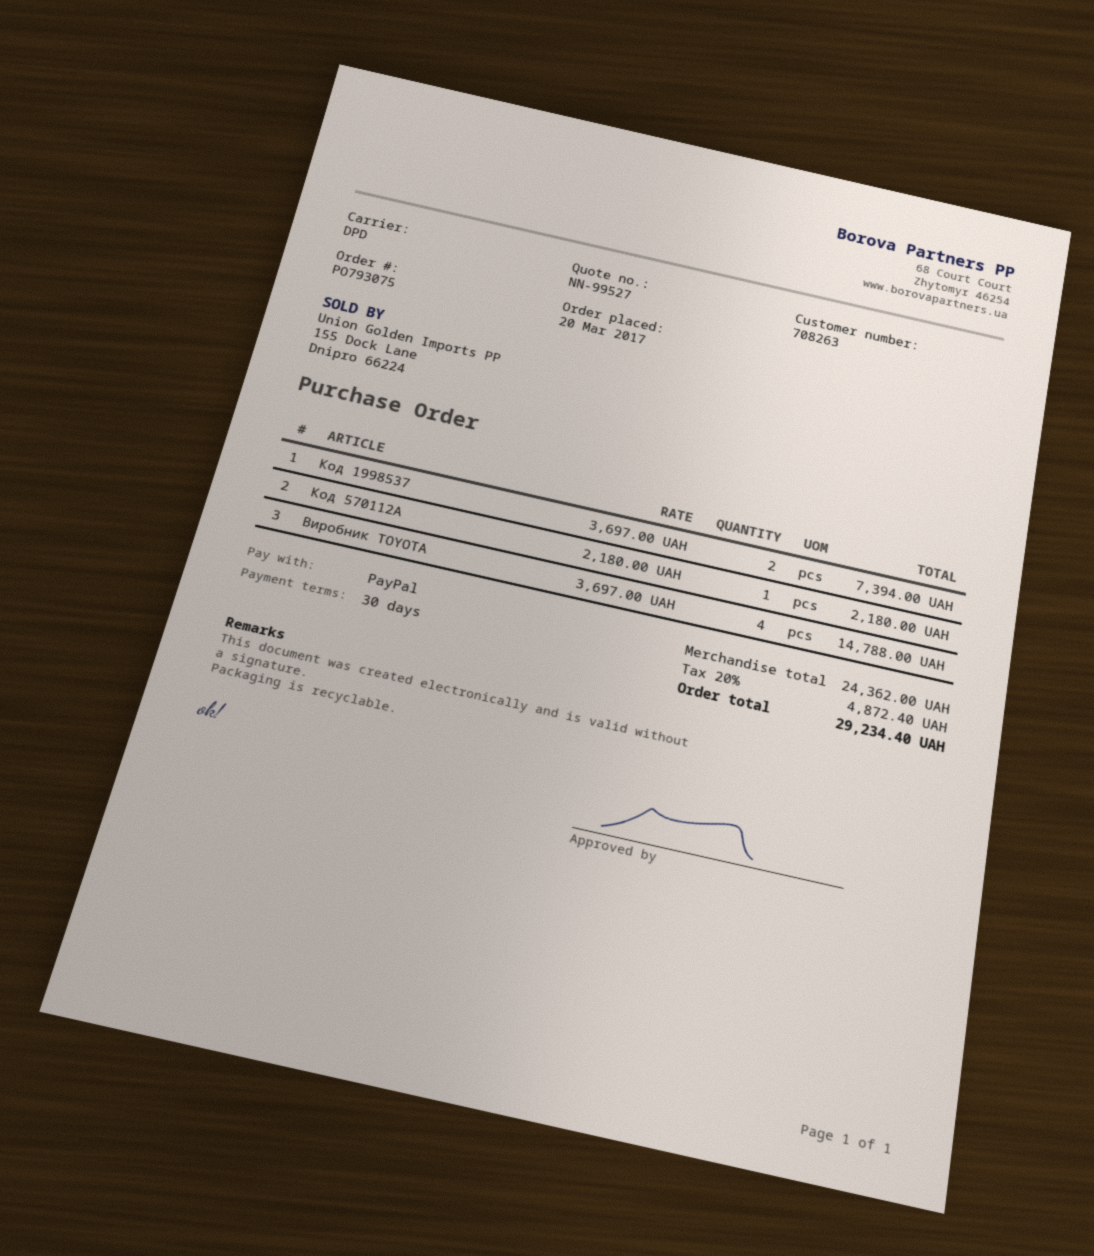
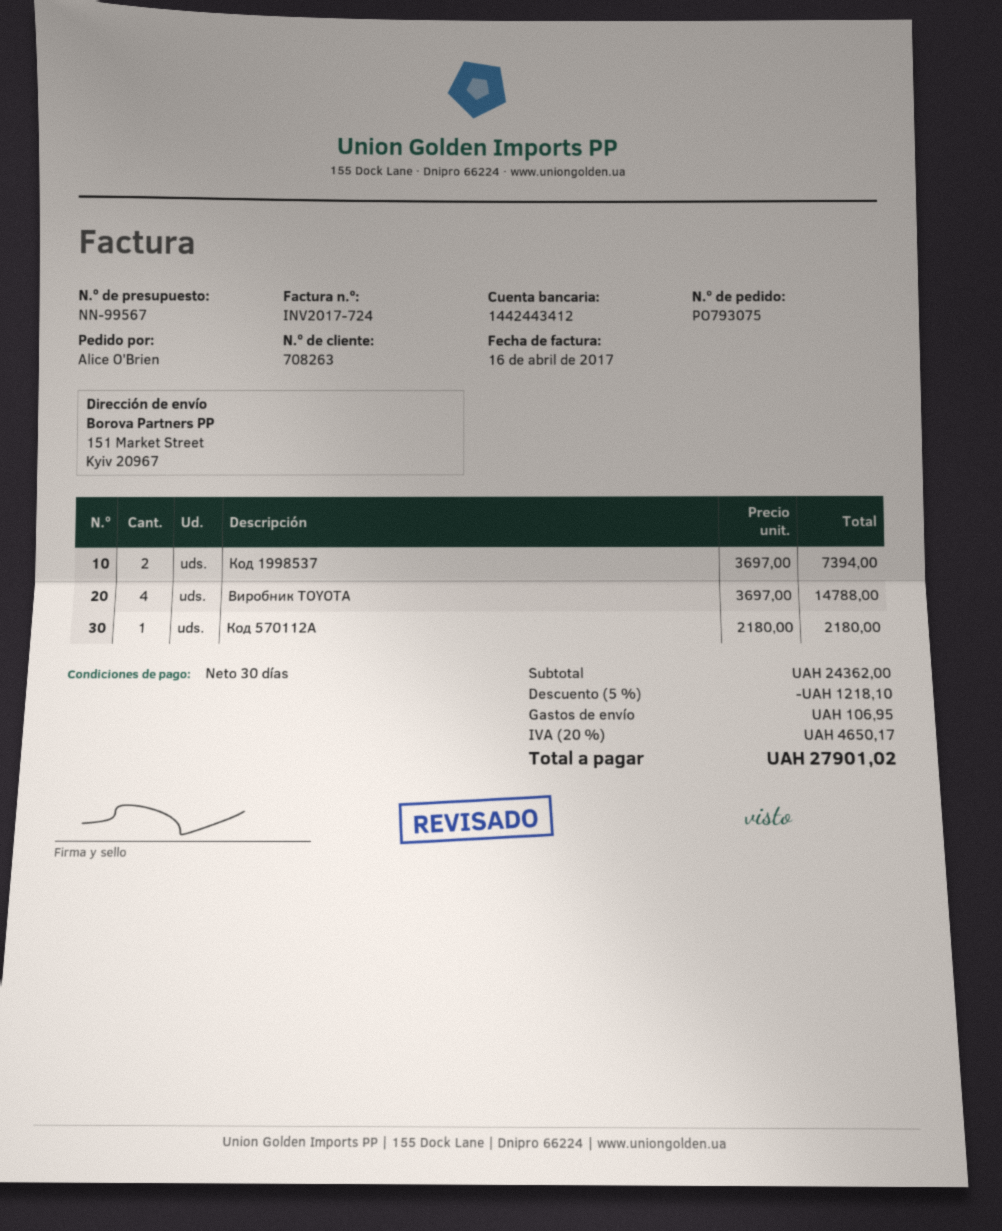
quote number: NN-99527 -> NN-99567
discount: none -> 5% = 1218.10
shipping: none -> 106.95
tax: 20% = 4872.40 -> 20% = 4650.17
total: 29234.40 -> 27901.02

